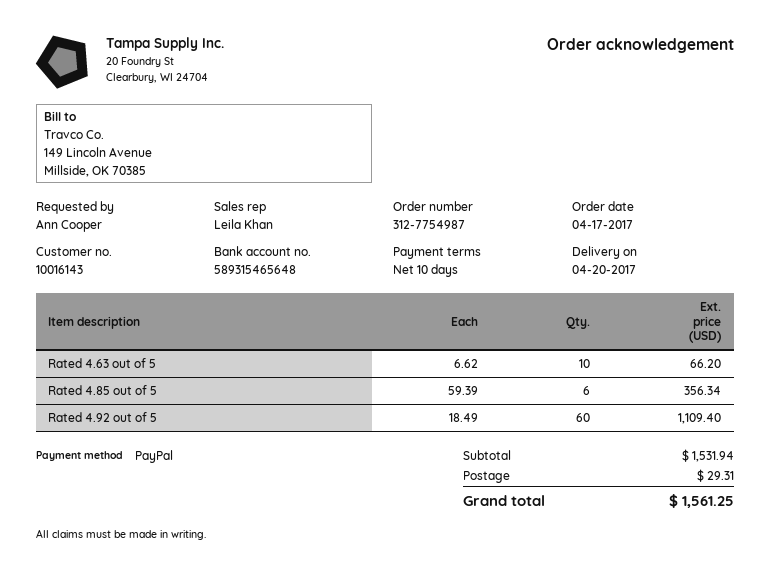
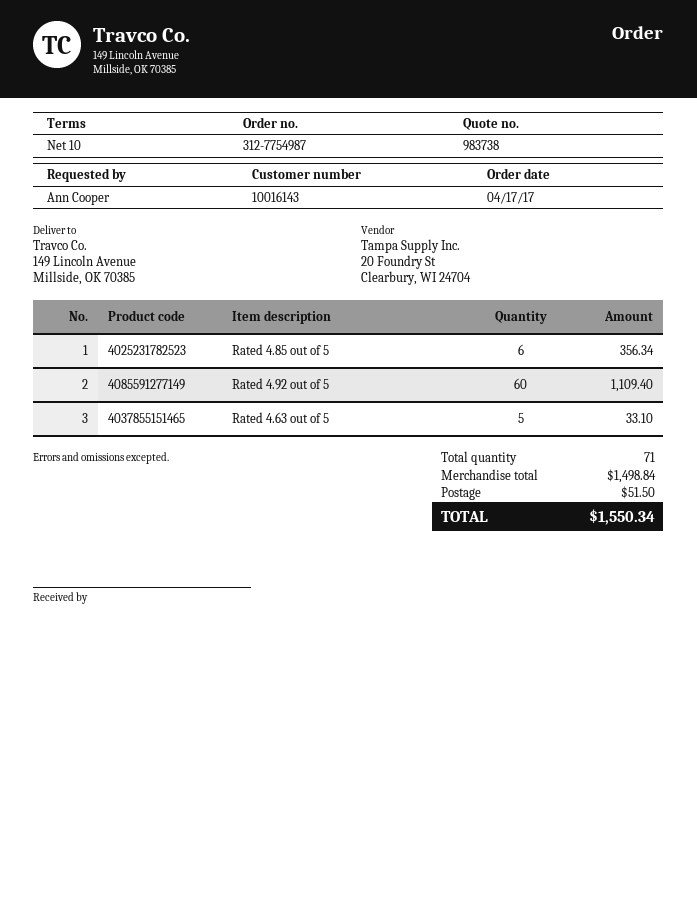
Rated 4.63 out of 5: 10 for 66.20 -> 5 for 33.10
subtotal: 1531.94 -> 1498.84
shipping: 29.31 -> 51.50
total: 1561.25 -> 1550.34

